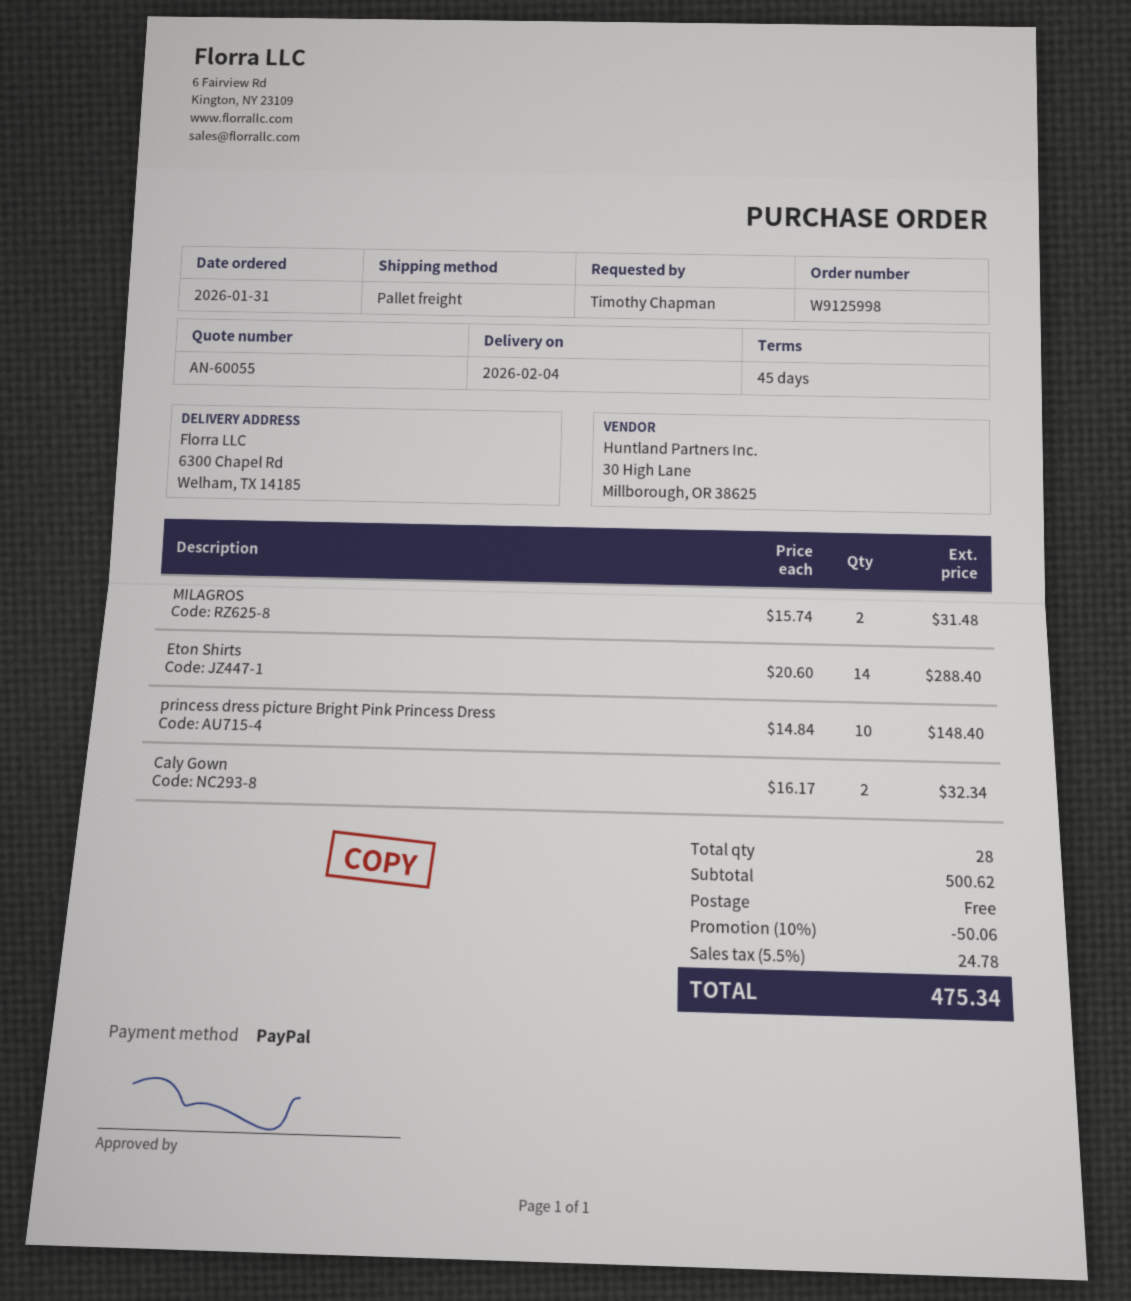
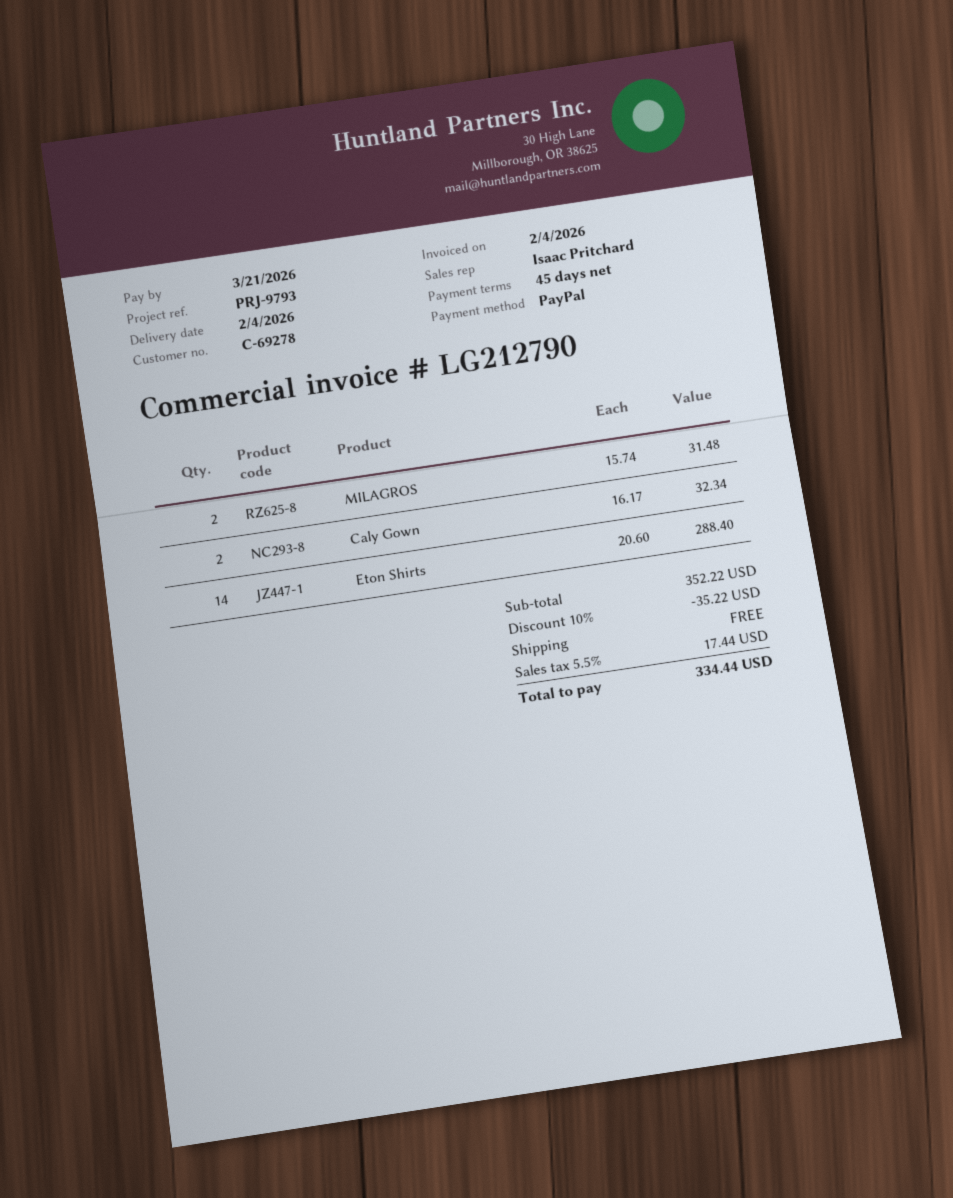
princess dress picture Bright Pink Princess Dress: 10 x 14.84 = 148.40 -> none
subtotal: 500.62 -> 352.22
discount: 10% = 50.06 -> 10% = 35.22
tax: 5.5% = 24.78 -> 5.5% = 17.44
total: 475.34 -> 334.44

